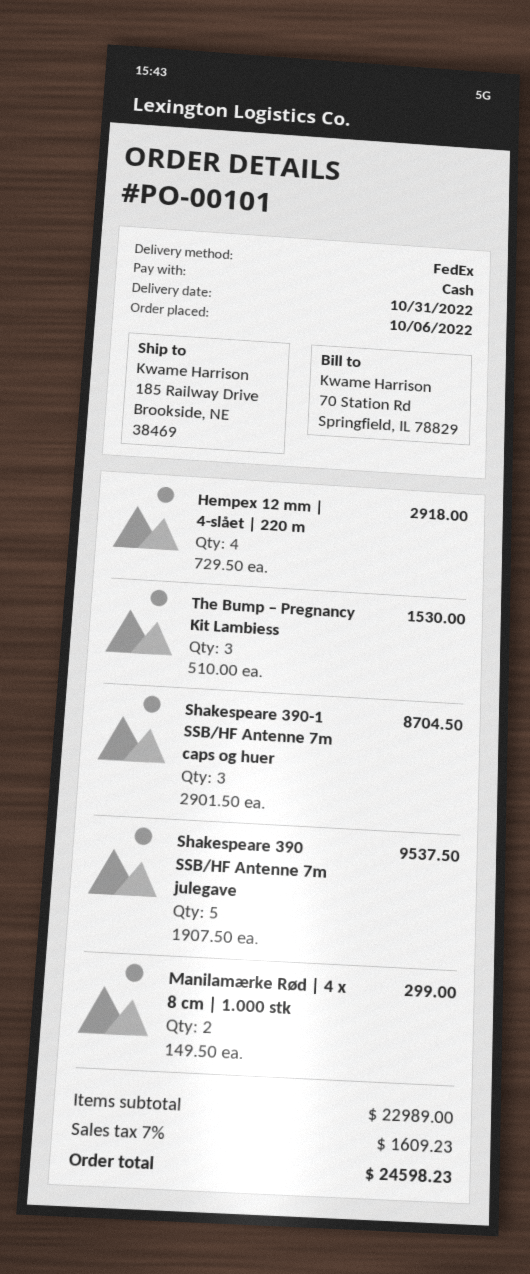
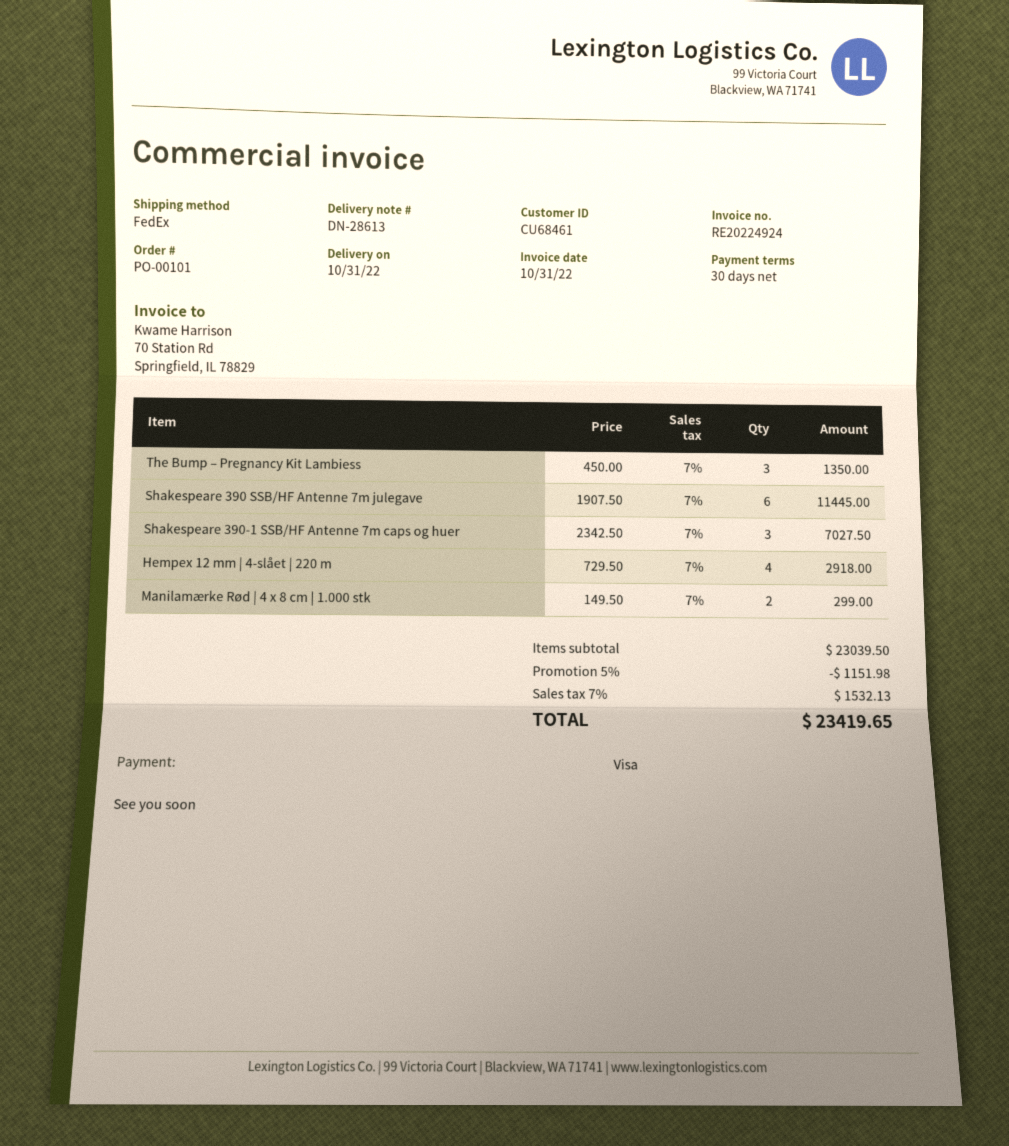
payment method: cash -> Visa
The Bump – Pregnancy Kit Lambiess: 3 x 510.00 = 1530.00 -> 3 x 450.00 = 1350.00
Shakespeare 390-1 SSB/HF Antenne 7m caps og huer: 3 x 2901.50 = 8704.50 -> 3 x 2342.50 = 7027.50
Shakespeare 390 SSB/HF Antenne 7m julegave: 5 x 1907.50 = 9537.50 -> 6 x 1907.50 = 11445.00
subtotal: 22989.00 -> 23039.50
discount: none -> 5% = 1151.98
tax: 7% = 1609.23 -> 7% = 1532.13
total: 24598.23 -> 23419.65

